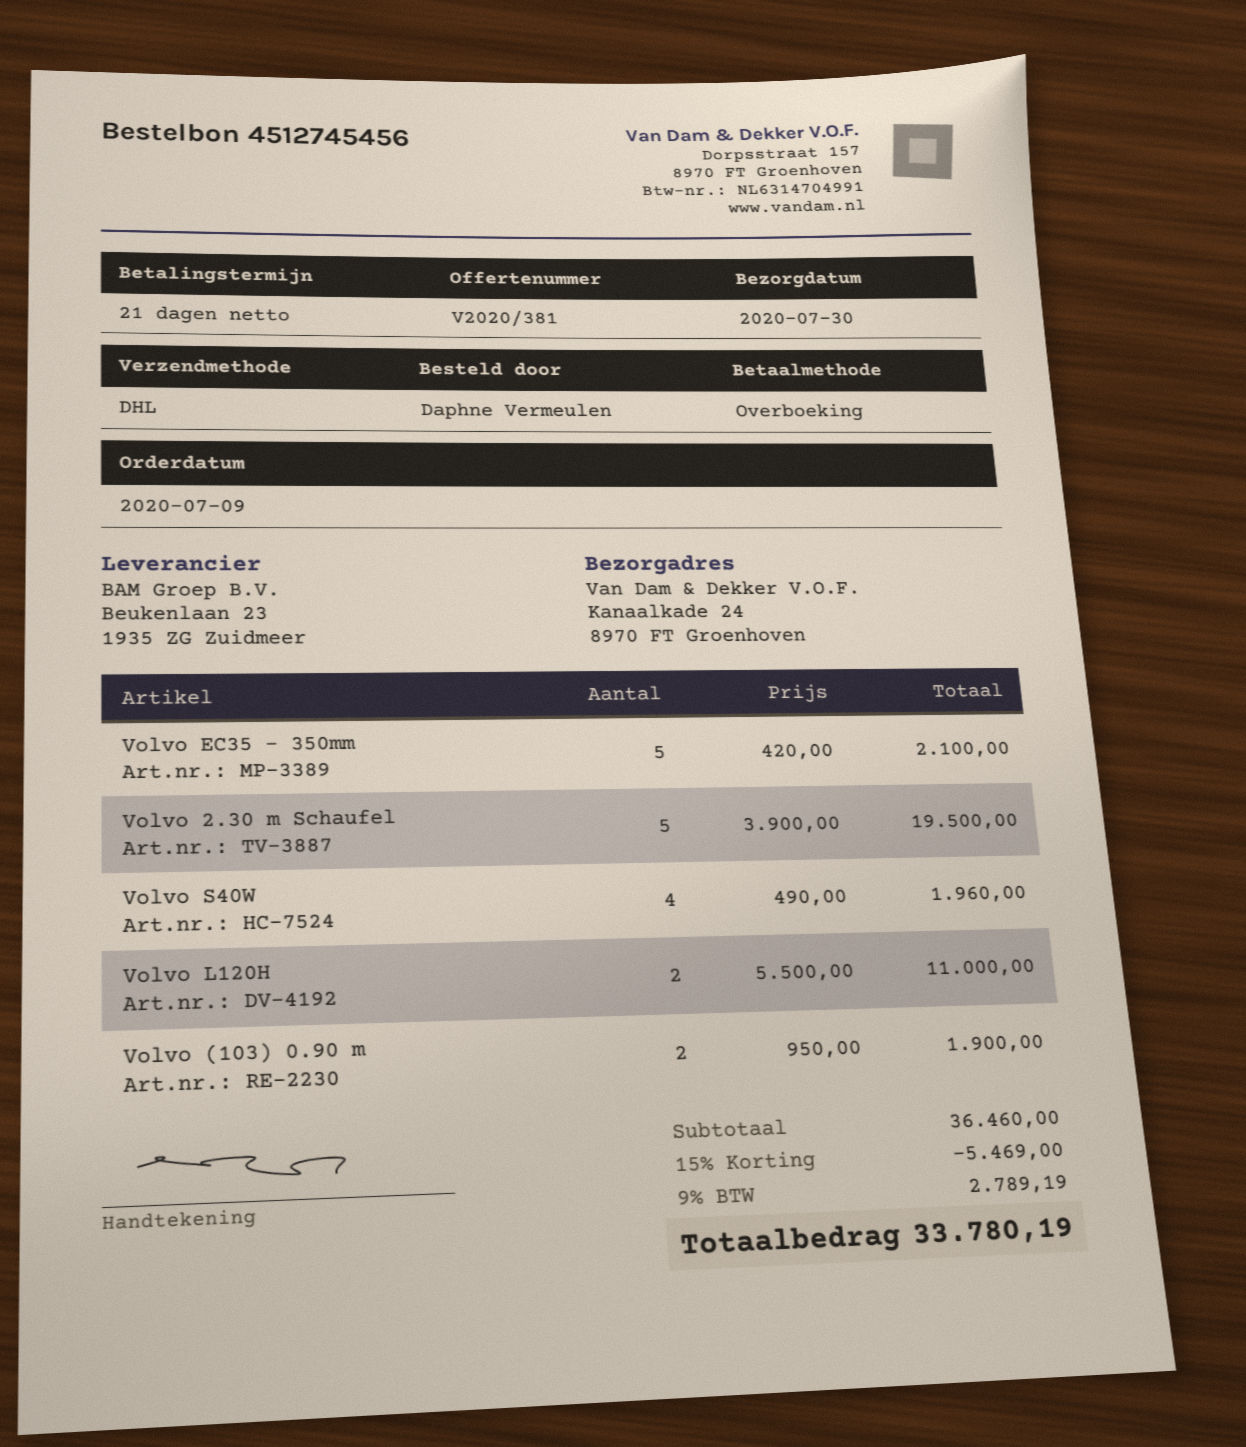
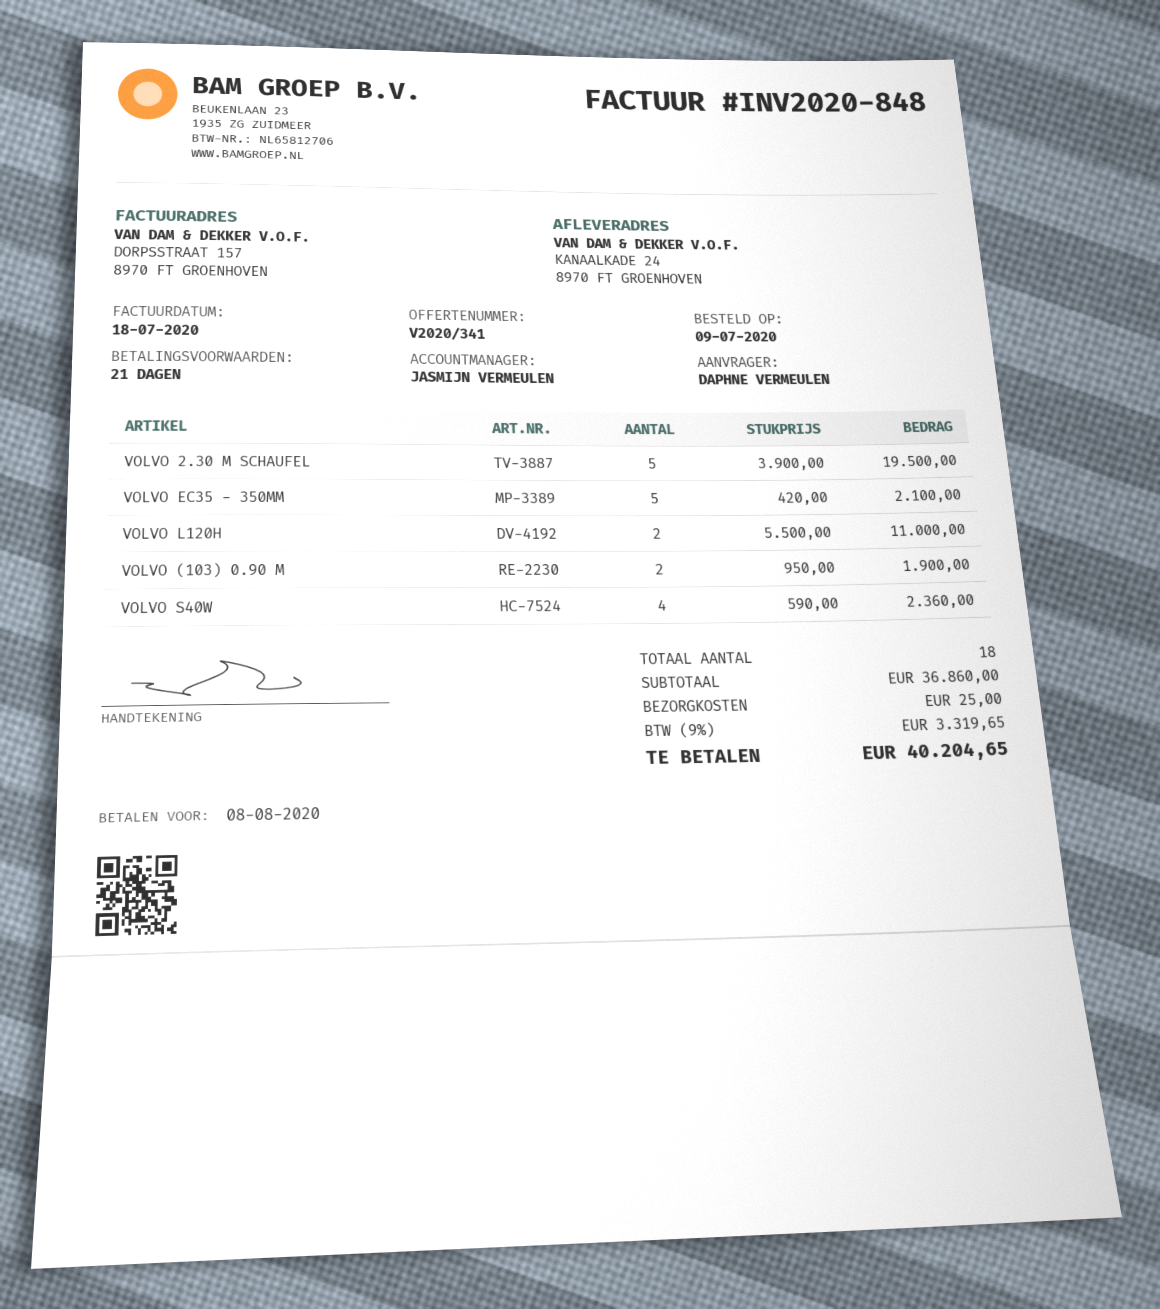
quote number: V2020/381 -> V2020/341
Volvo S40W: 4 x 490.00 = 1960.00 -> 4 x 590.00 = 2360.00
subtotal: 36460.00 -> 36860.00
discount: 15% = 5469.00 -> none
shipping: none -> 25.00
tax: 9% = 2789.19 -> 9% = 3319.65
total: 33780.19 -> 40204.65

